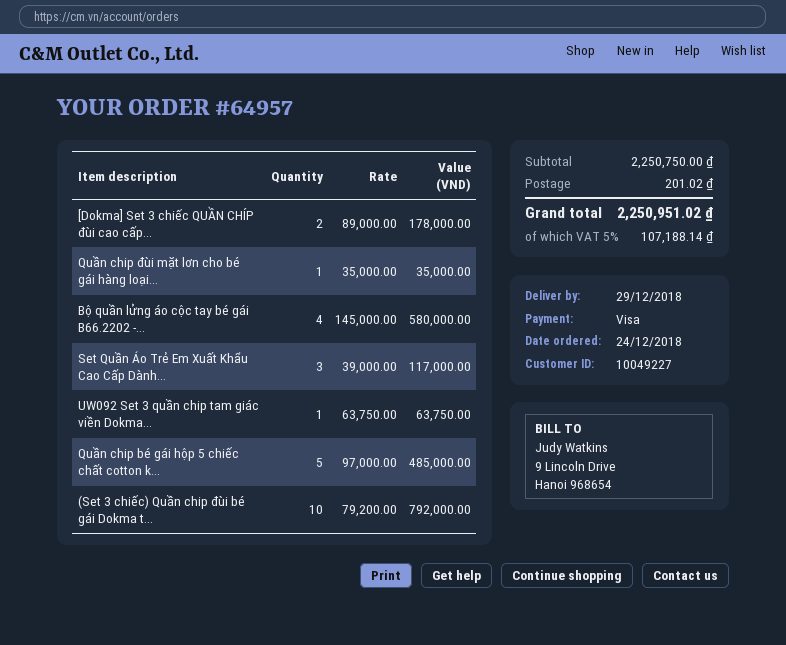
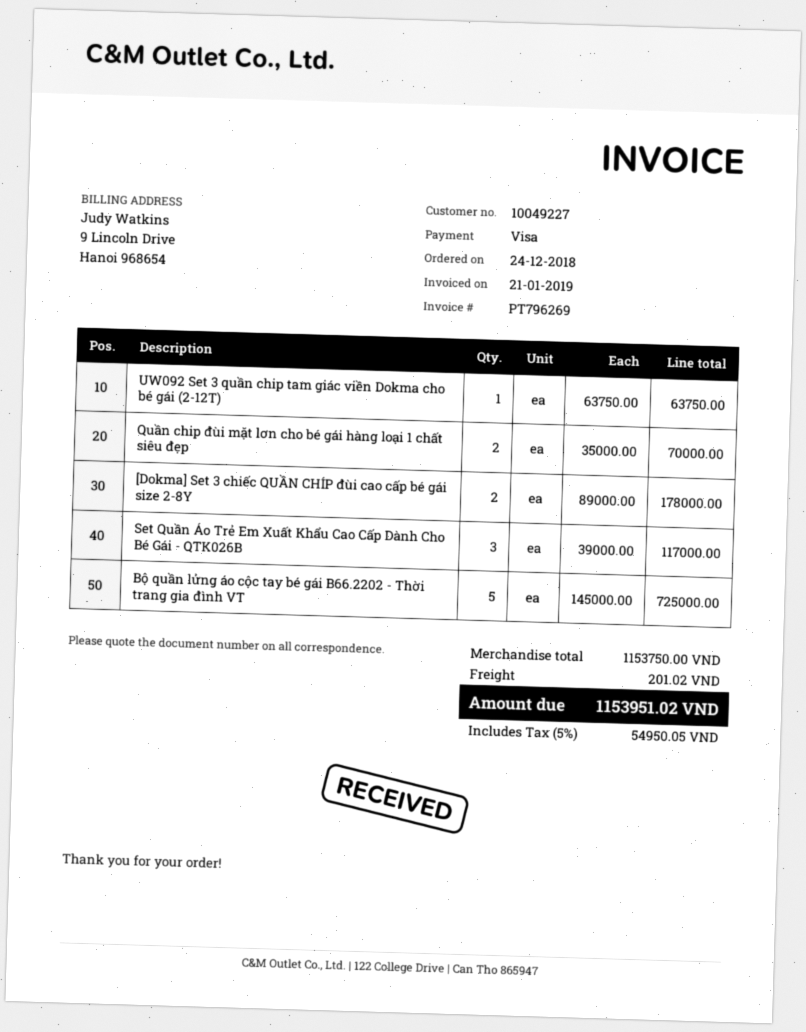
Quần chip đùi mặt lơn cho bé gái hàng loại...: 1 x 35000.00 = 35000.00 -> 2 x 35000.00 = 70000.00
Bộ quần lửng áo cộc tay bé gái B66.2202 -...: 4 x 145000.00 = 580000.00 -> 5 x 145000.00 = 725000.00
Quần chip bé gái hộp 5 chiếc chất cotton k...: 5 x 97000.00 = 485000.00 -> none
(Set 3 chiếc) Quần chip đùi bé gái Dokma t...: 10 x 79200.00 = 792000.00 -> none
subtotal: 2250750.00 -> 1153750.00
tax: 5% = 107188.14 -> 5% = 54950.05
total: 2250951.02 -> 1153951.02

